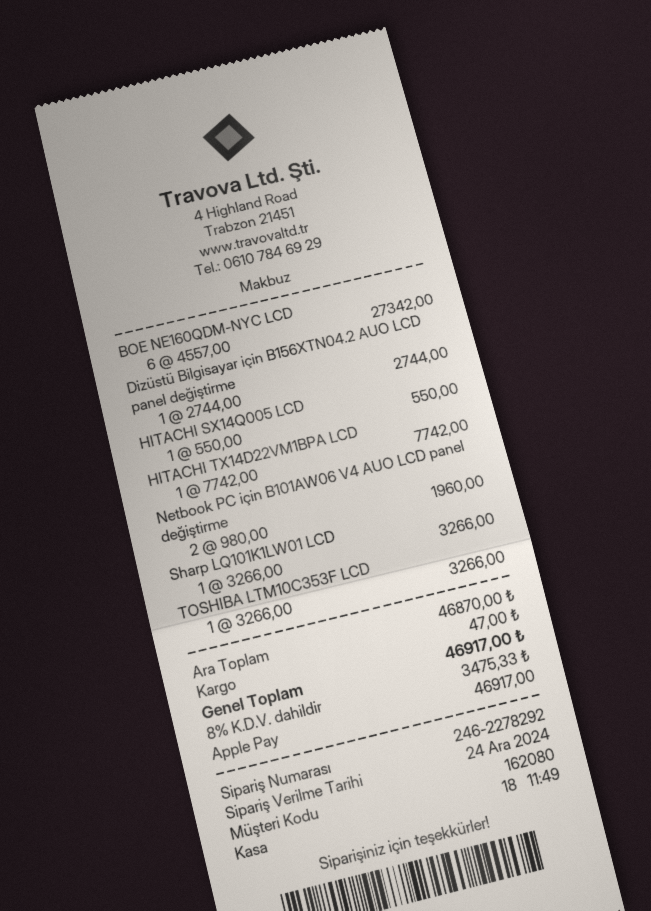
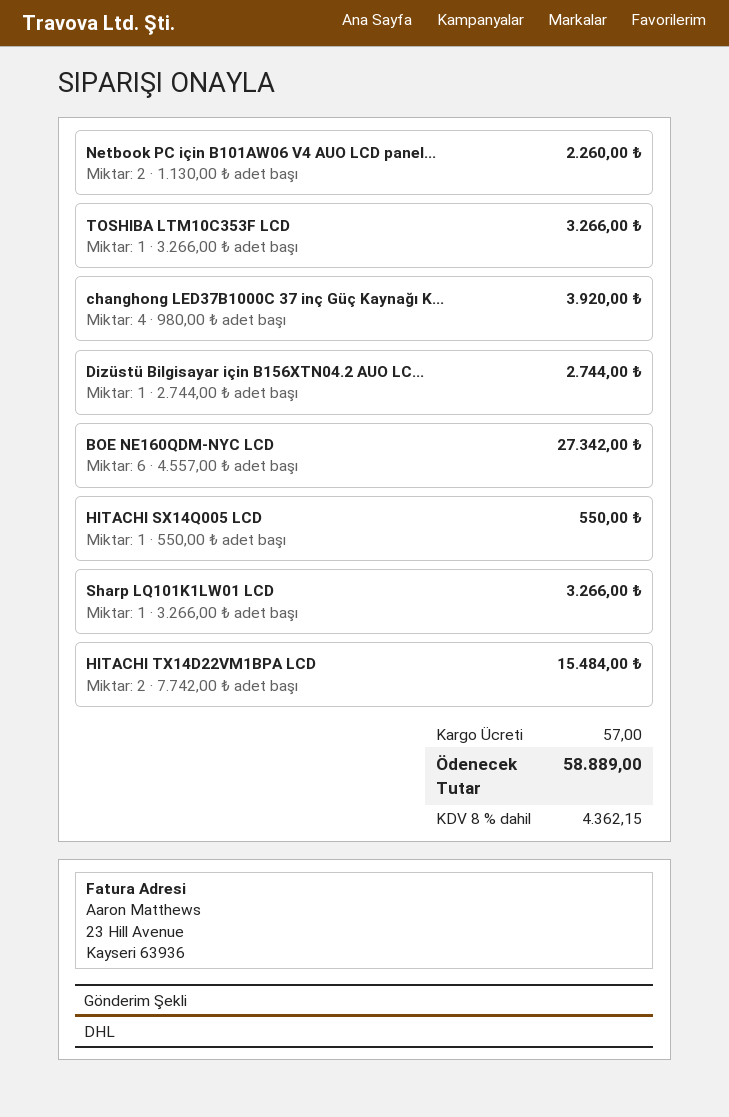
HITACHI TX14D22VM1BPA LCD: 1 x 7742.00 = 7742.00 -> 2 x 7742.00 = 15484.00
Netbook PC için B101AW06 V4 AUO LCD panel değiştirme: 2 x 980.00 = 1960.00 -> 2 x 1130.00 = 2260.00
changhong LED37B1000C 37 inç Güç Kaynağı K...: none -> 4 x 980.00 = 3920.00
shipping: 47.00 -> 57.00
tax: 8% = 3475.33 -> 8% = 4362.15
total: 46917.00 -> 58889.00

